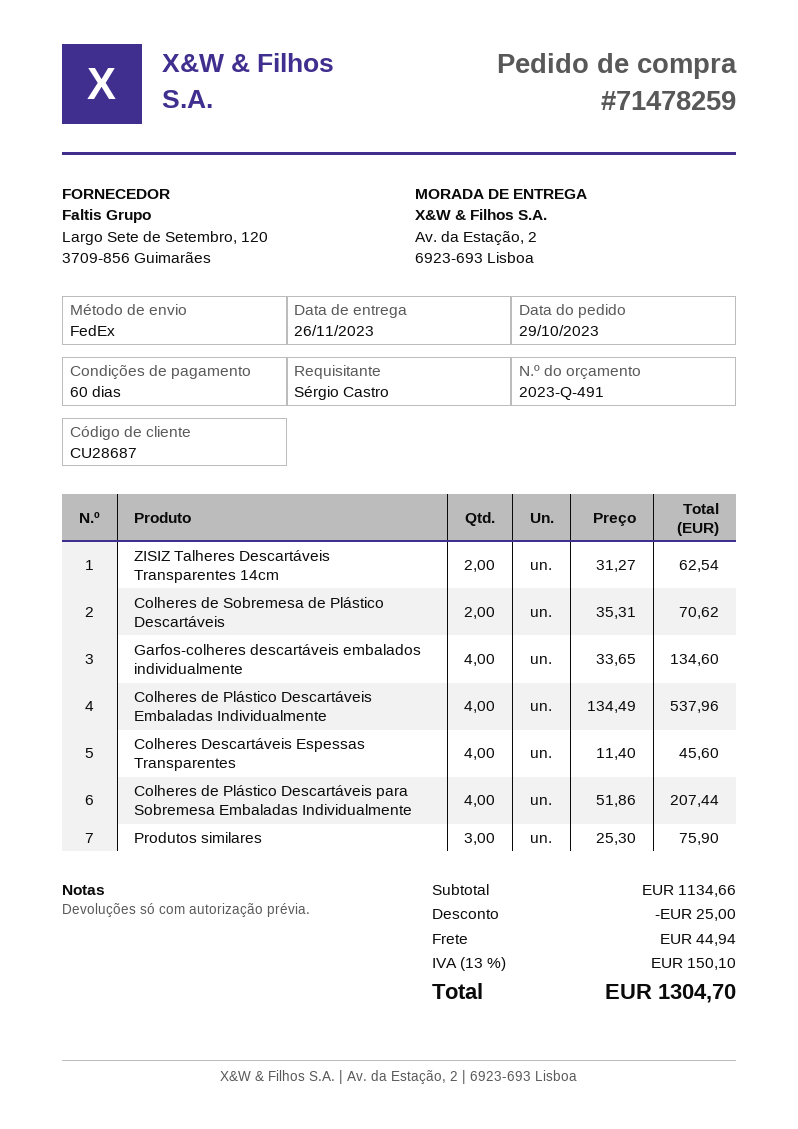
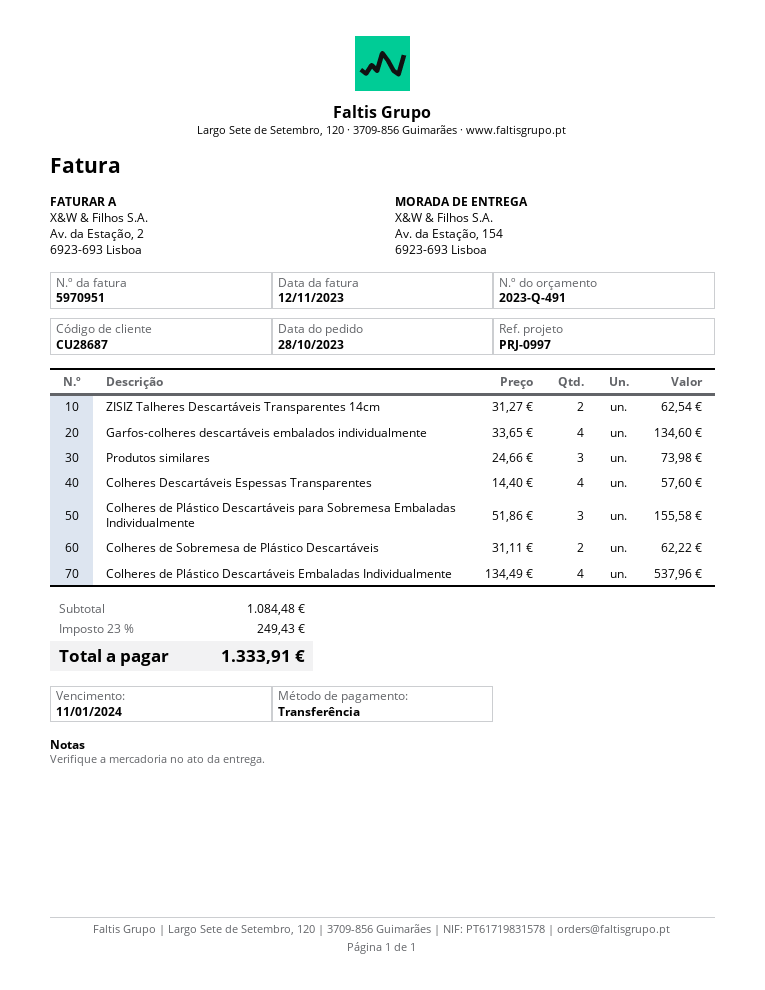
order date: 2023-10-29 -> 2023-10-28
ship to: Av. da Estação, 2, 6923-693 Lisboa -> Av. da Estação, 154, 6923-693 Lisboa
Colheres de Sobremesa de Plástico Descartáveis: 2 x 35.31 = 70.62 -> 2 x 31.11 = 62.22
Colheres Descartáveis Espessas Transparentes: 4 x 11.40 = 45.60 -> 4 x 14.40 = 57.60
Colheres de Plástico Descartáveis para Sobremesa Embaladas Individualmente: 4 x 51.86 = 207.44 -> 3 x 51.86 = 155.58
Produtos similares: 3 x 25.30 = 75.90 -> 3 x 24.66 = 73.98
subtotal: 1134.66 -> 1084.48
discount: 25.00 -> none
shipping: 44.94 -> none
tax: 13% = 150.10 -> 23% = 249.43
total: 1304.70 -> 1333.91

